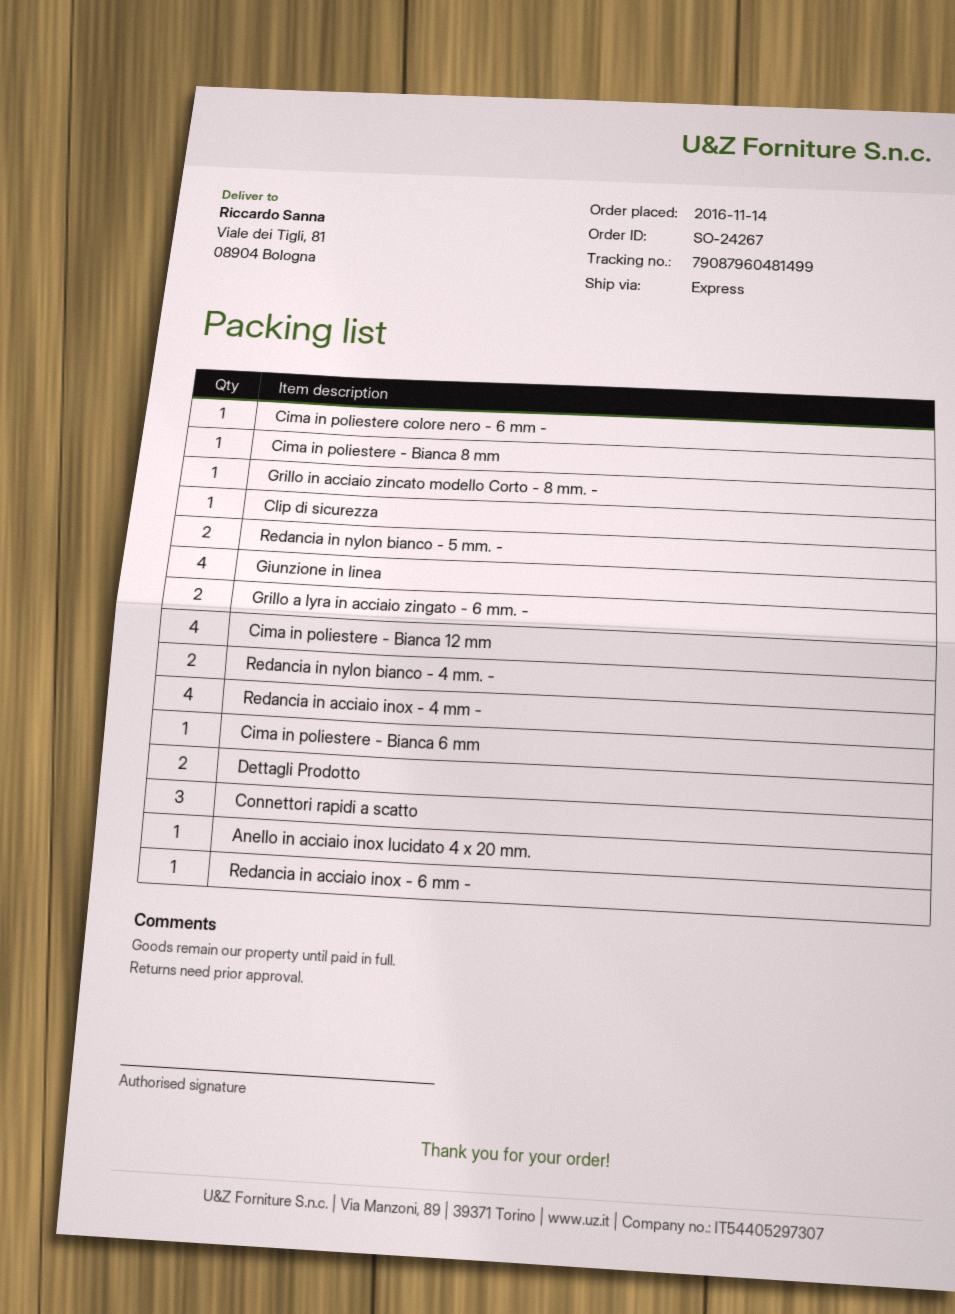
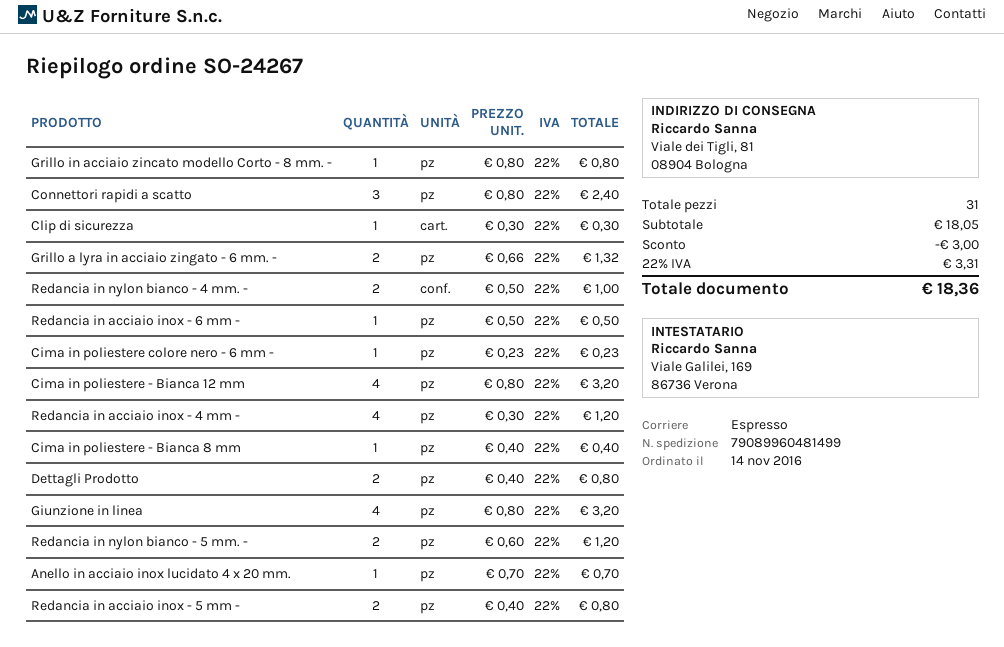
tracking number: 79087960481499 -> 79089960481499
Cima in poliestere - Bianca 6 mm: 1 -> none
Redancia in acciaio inox - 5 mm -: none -> 2

